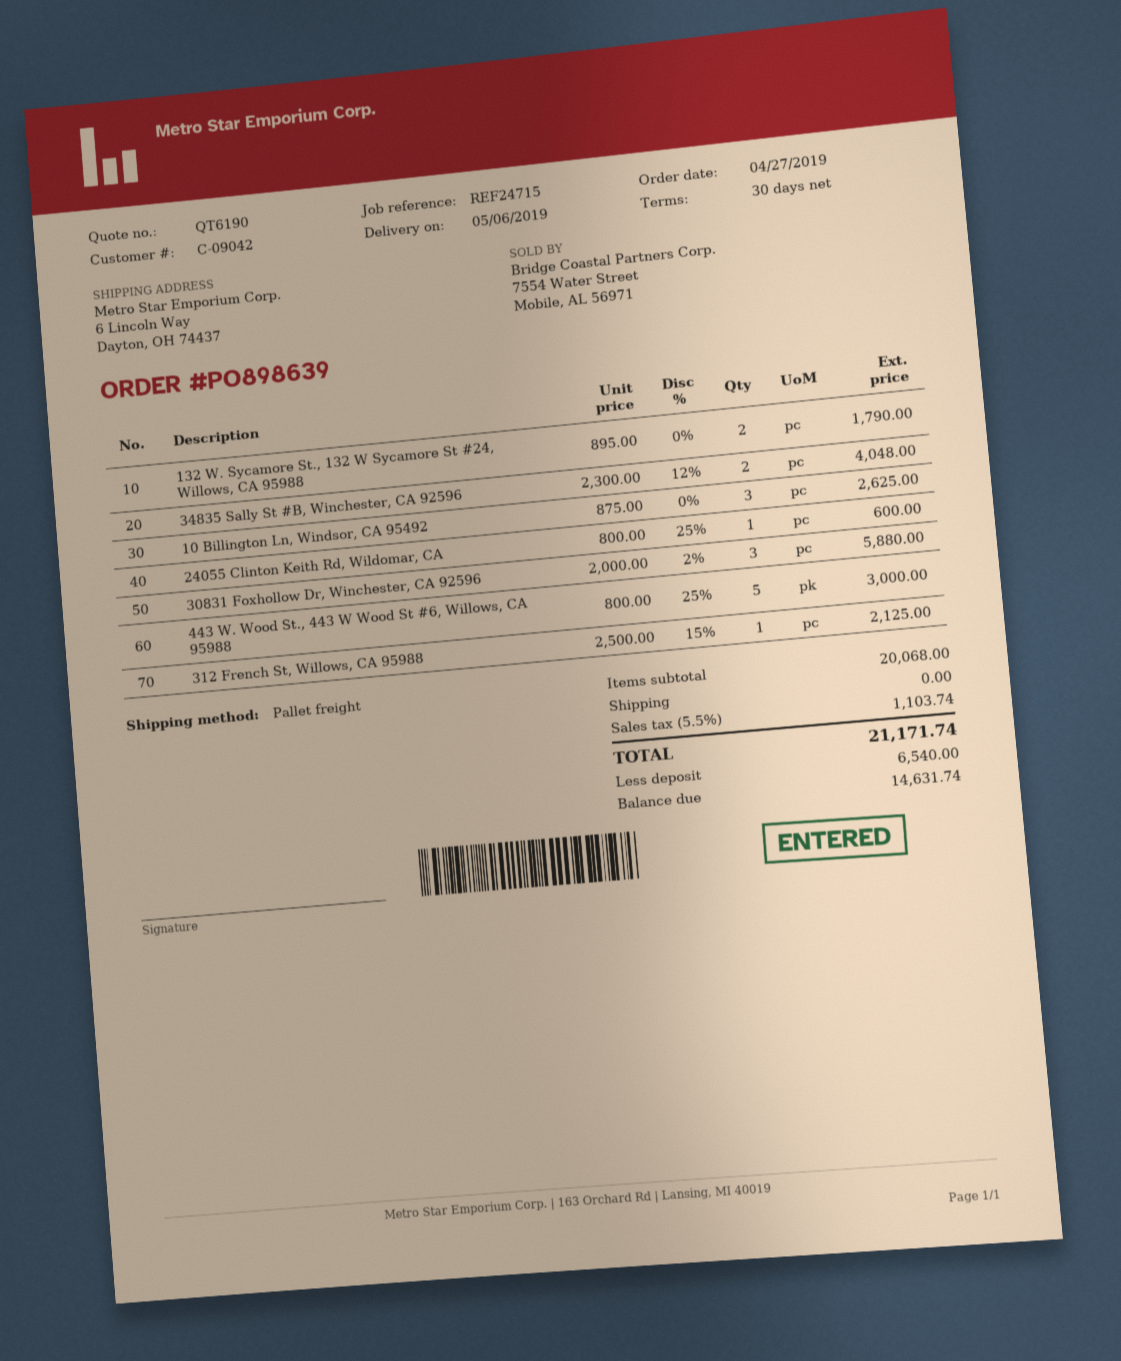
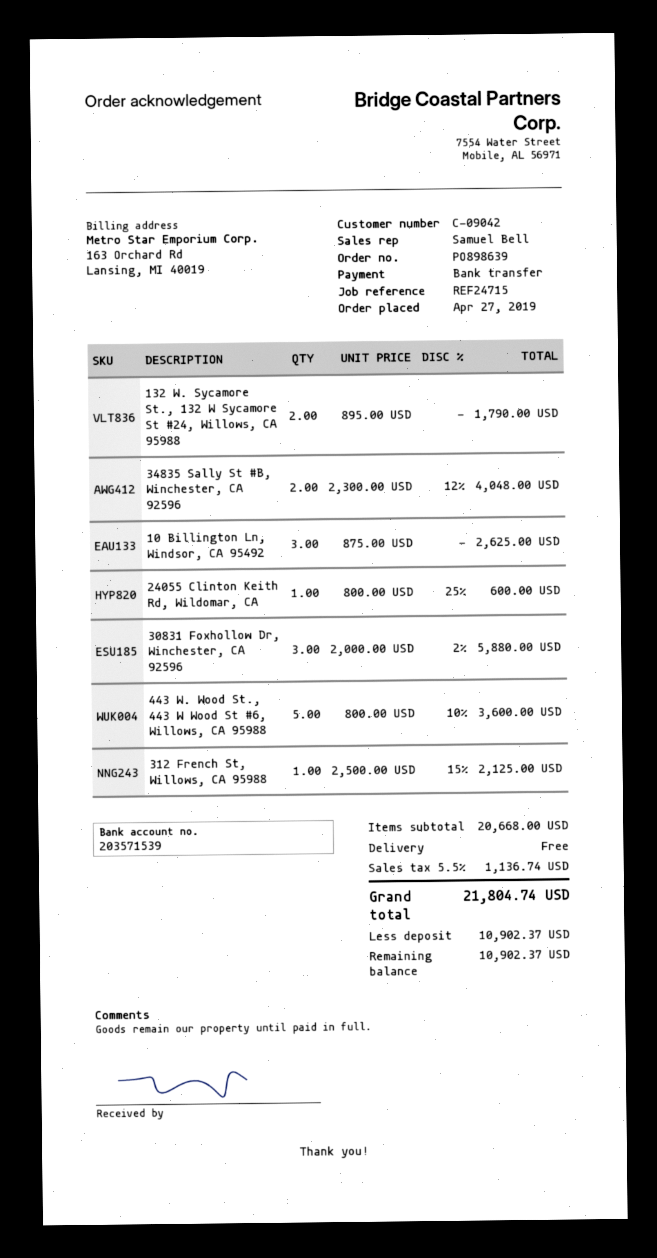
443 W. Wood St., 443 W Wood St #6, Willows, CA 95988: 5 x 800.00 - 25% = 3000.00 -> 5 x 800.00 - 10% = 3600.00
subtotal: 20068.00 -> 20668.00
tax: 5.5% = 1103.74 -> 5.5% = 1136.74
total: 21171.74 -> 21804.74
deposit: 6540.00 -> 10902.37
balance: 14631.74 -> 10902.37

